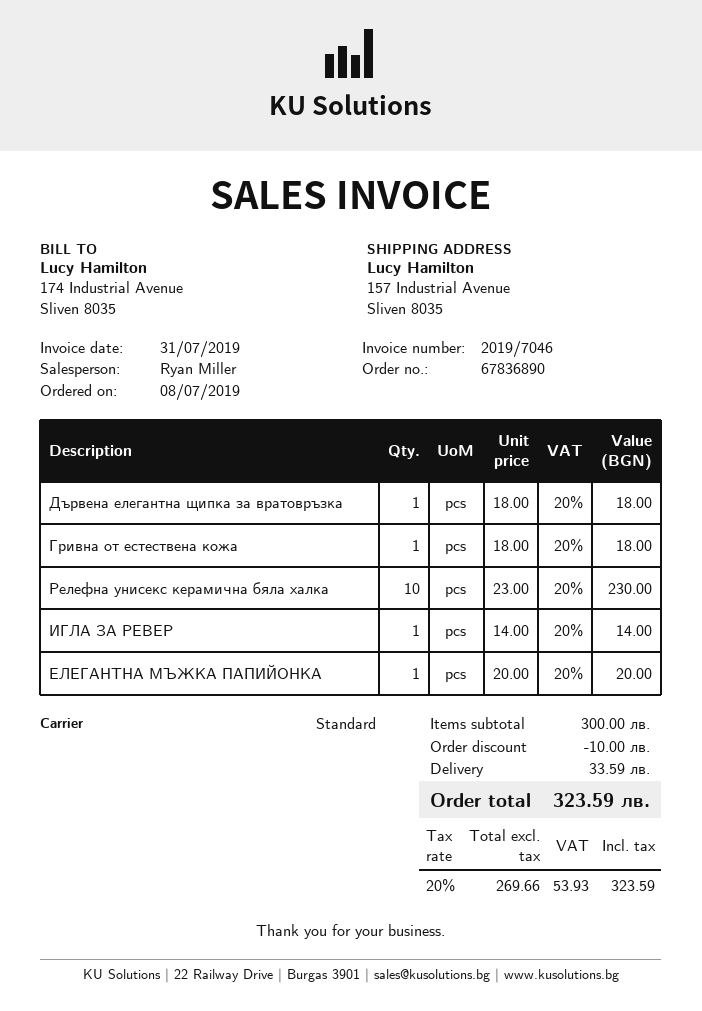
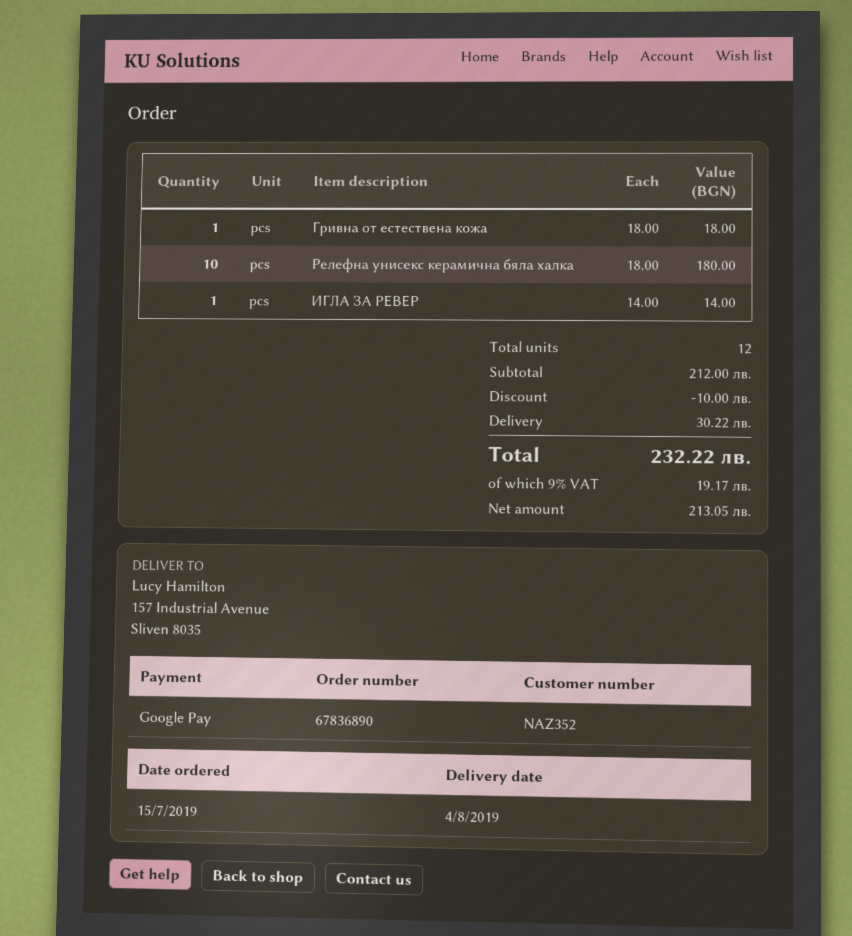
order date: 2019-07-08 -> 2019-07-15
Дървена елегантна щипка за вратовръзка: 1 x 18.00 = 18.00 -> none
Релефна унисекс керамична бяла халка: 10 x 23.00 = 230.00 -> 10 x 18.00 = 180.00
ЕЛЕГАНТНА МЪЖКА ПАПИЙОНКА: 1 x 20.00 = 20.00 -> none
subtotal: 300.00 -> 212.00
shipping: 33.59 -> 30.22
net: 269.66 -> 213.05
tax: 20% = 53.93 -> 9% = 19.17
total: 323.59 -> 232.22

